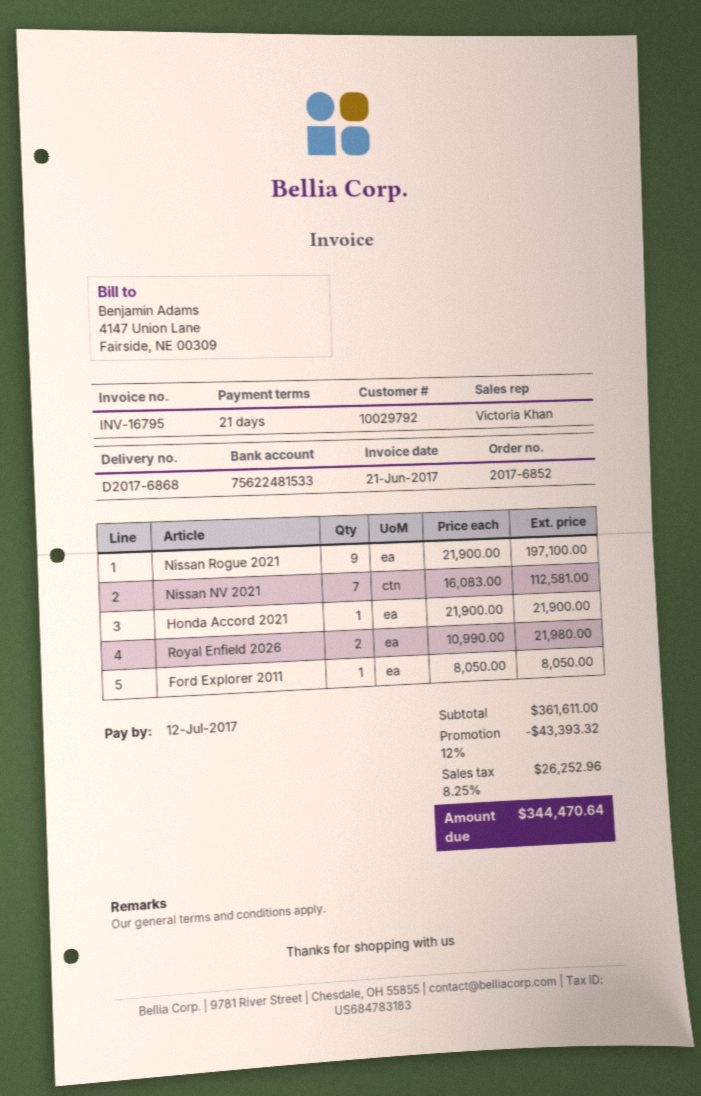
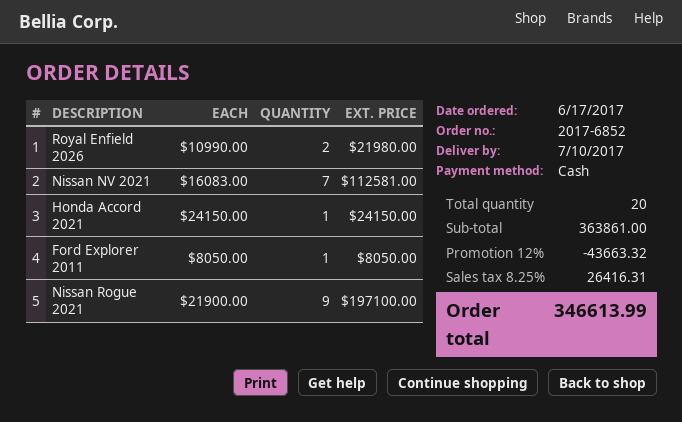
Honda Accord 2021: 1 x 21900.00 = 21900.00 -> 1 x 24150.00 = 24150.00
subtotal: 361611.00 -> 363861.00
discount: 12% = 43393.32 -> 12% = 43663.32
tax: 8.25% = 26252.96 -> 8.25% = 26416.31
total: 344470.64 -> 346613.99

